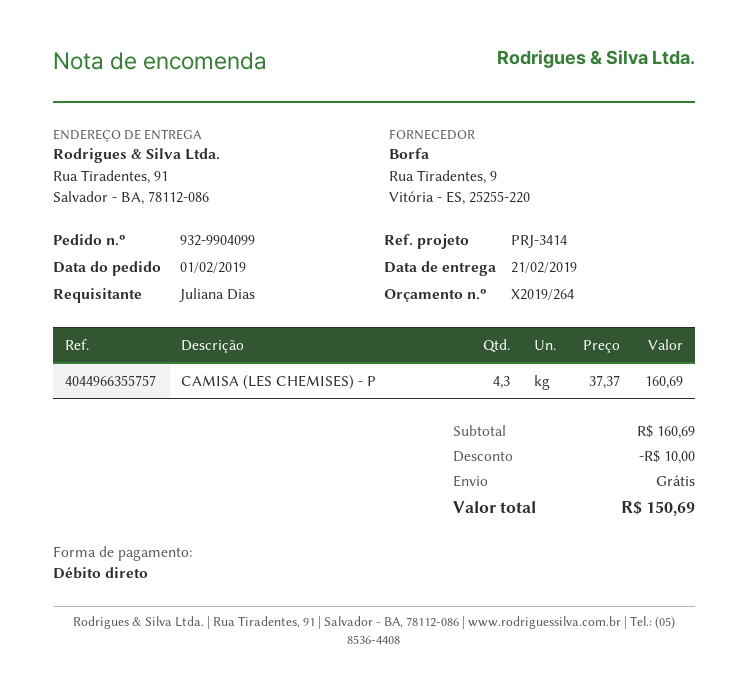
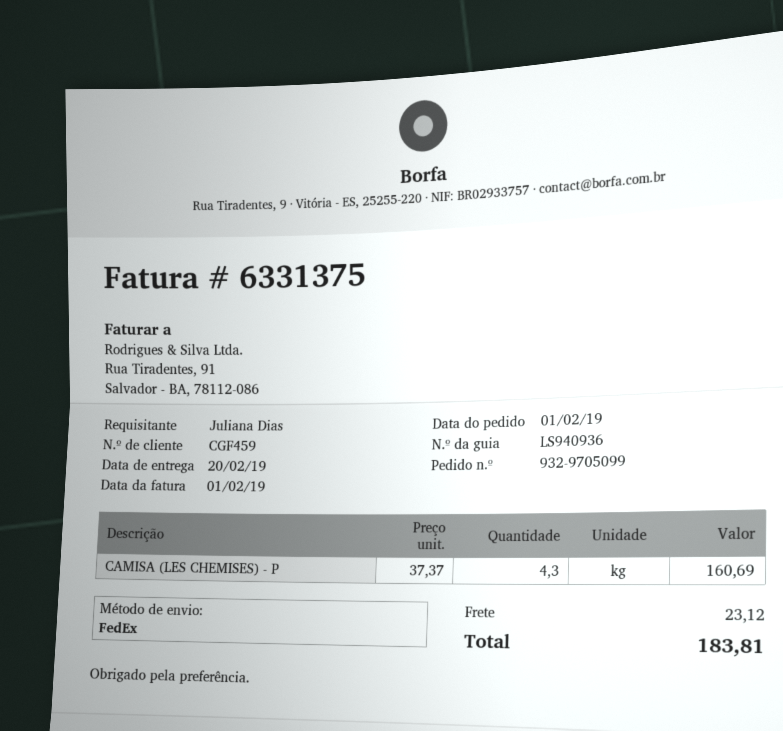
order number: 932-9904099 -> 932-9705099
delivery date: 2019-02-21 -> 2019-02-20
discount: 10.00 -> none
shipping: 0.00 -> 23.12
total: 150.69 -> 183.81

